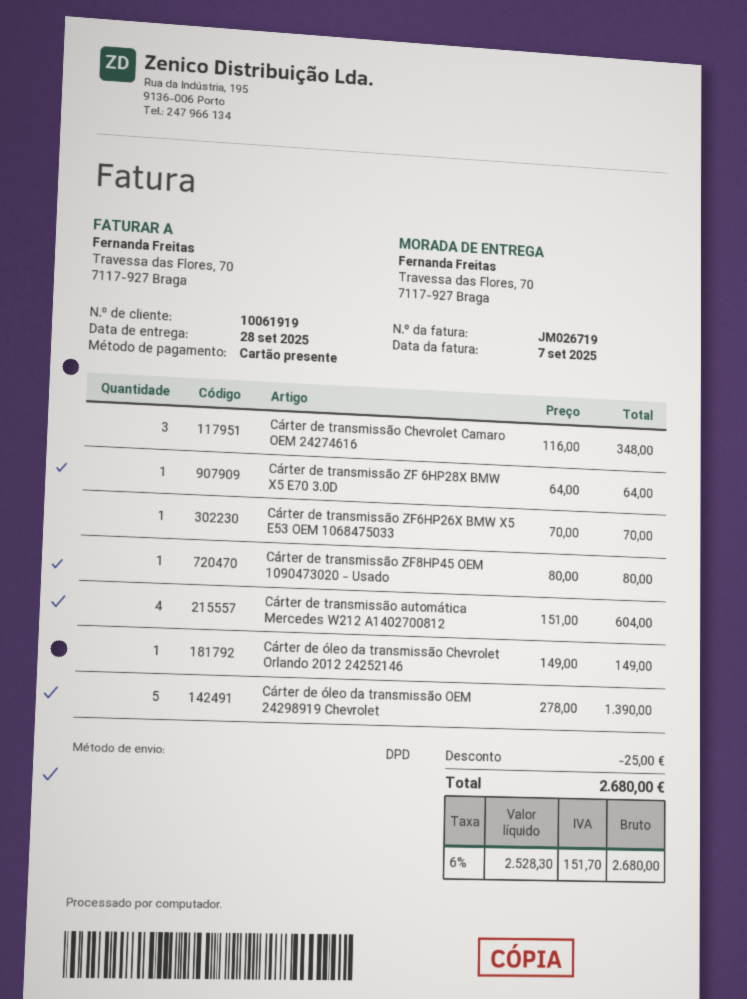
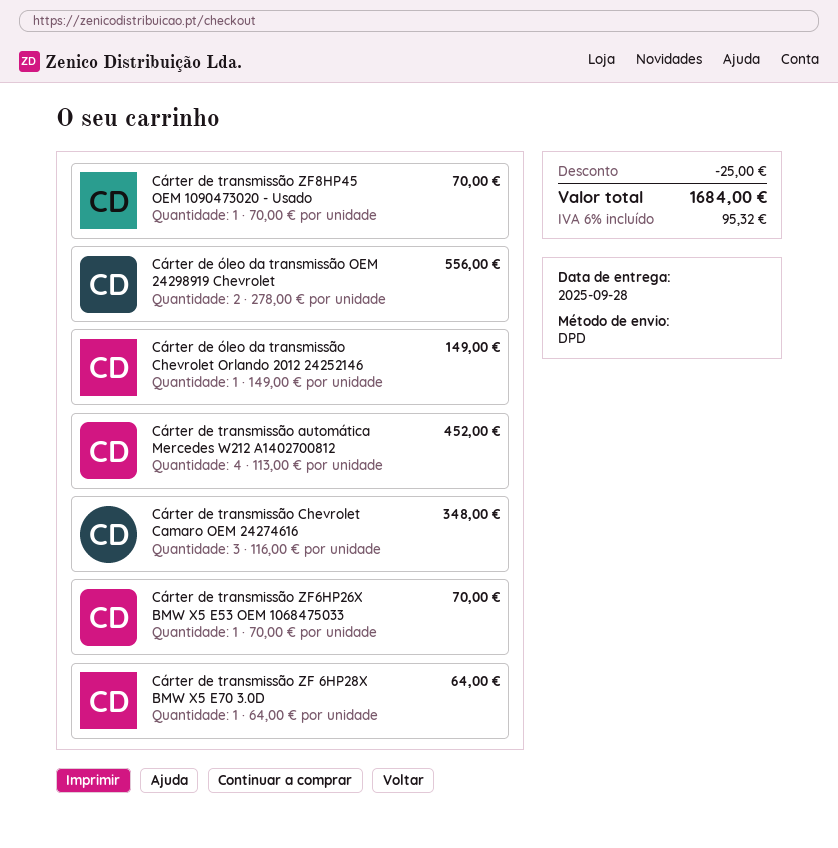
Cárter de transmissão ZF8HP45 OEM 1090473020 - Usado: 1 x 80.00 = 80.00 -> 1 x 70.00 = 70.00
Cárter de transmissão automática Mercedes W212 A1402700812: 4 x 151.00 = 604.00 -> 4 x 113.00 = 452.00
Cárter de óleo da transmissão OEM 24298919 Chevrolet: 5 x 278.00 = 1390.00 -> 2 x 278.00 = 556.00
tax: 6% = 151.70 -> 6% = 95.32
total: 2680.00 -> 1684.00

